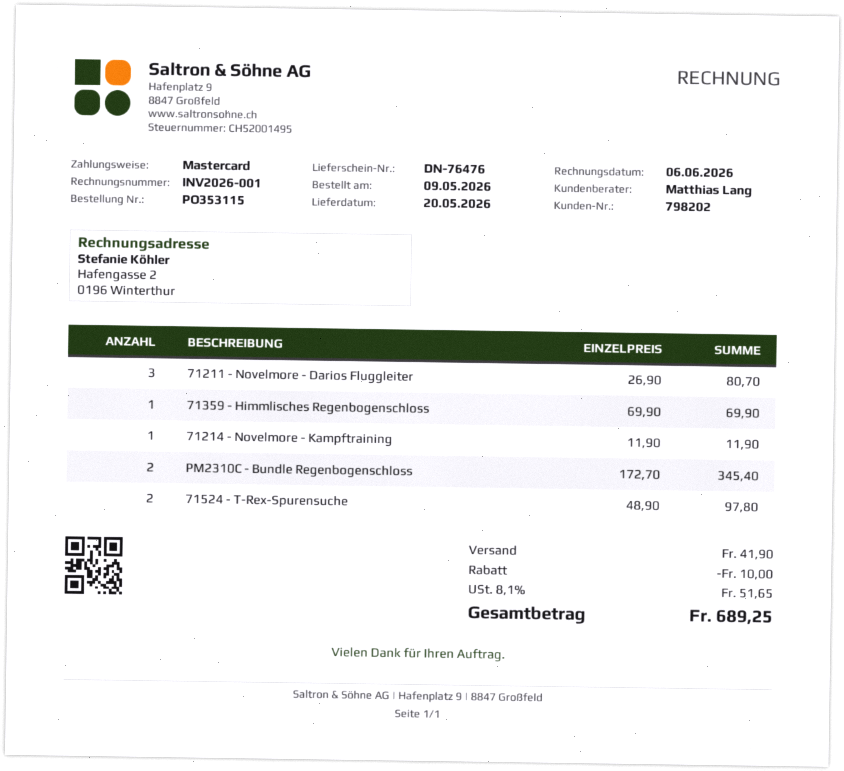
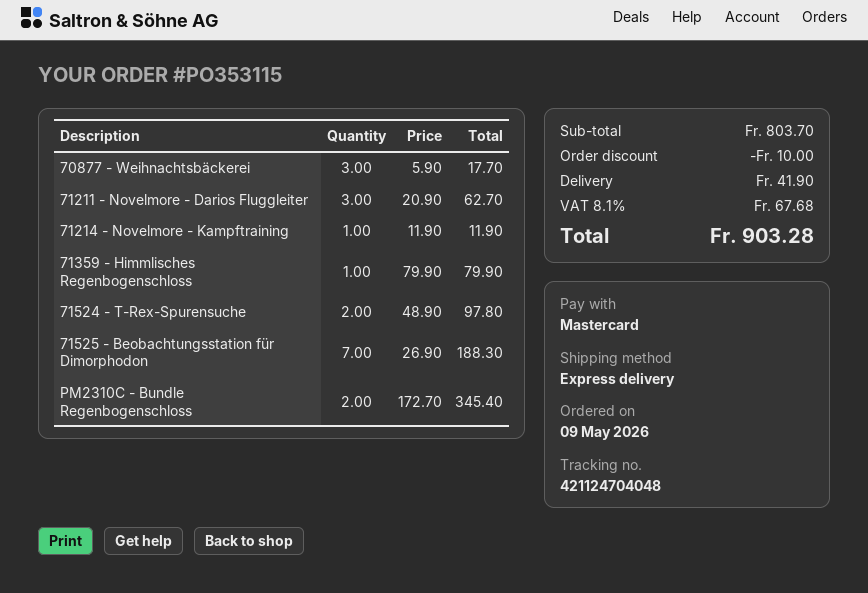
71211 - Novelmore - Darios Fluggleiter: 3 x 26.90 = 80.70 -> 3 x 20.90 = 62.70
71359 - Himmlisches Regenbogenschloss: 1 x 69.90 = 69.90 -> 1 x 79.90 = 79.90
70877 - Weihnachtsbäckerei: none -> 3 x 5.90 = 17.70
71525 - Beobachtungsstation für Dimorphodon: none -> 7 x 26.90 = 188.30
tax: 8.1% = 51.65 -> 8.1% = 67.68
total: 689.25 -> 903.28

